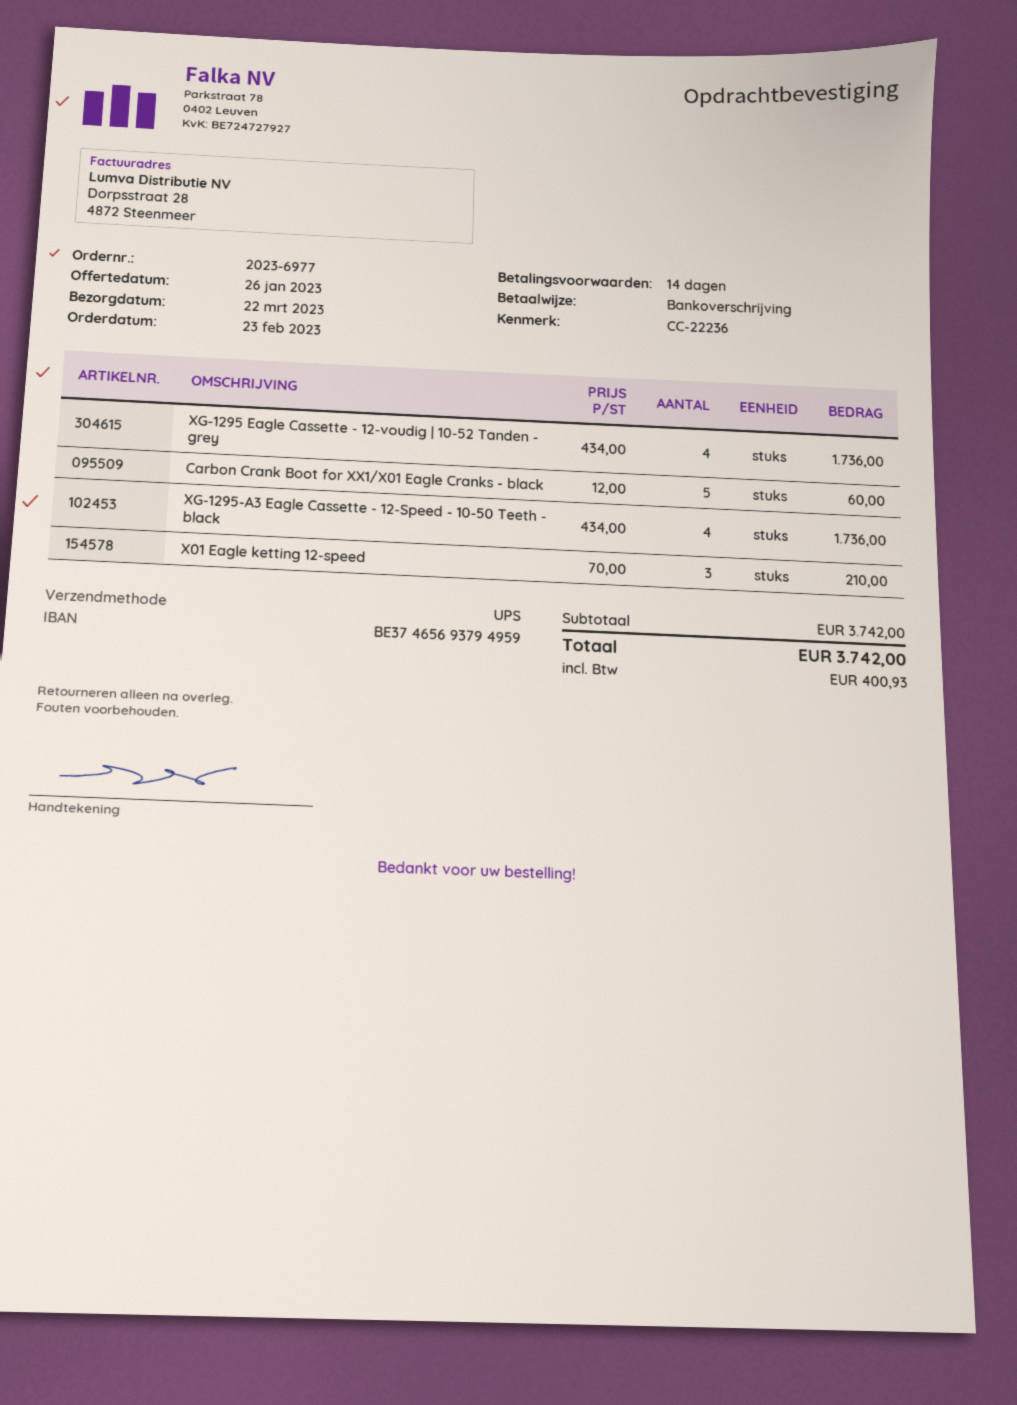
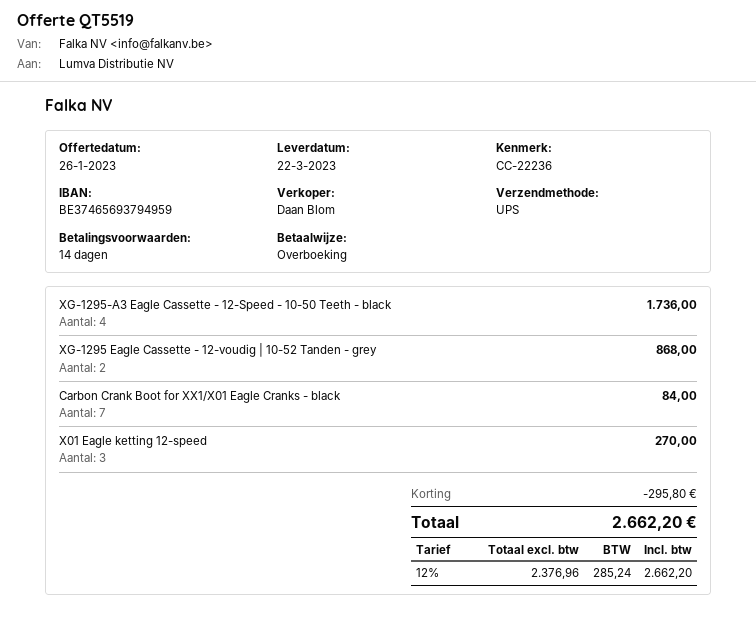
XG-1295 Eagle Cassette - 12-voudig | 10-52 Tanden - grey: 4 for 1736.00 -> 2 for 868.00
Carbon Crank Boot for XX1/X01 Eagle Cranks - black: 5 for 60.00 -> 7 for 84.00
X01 Eagle ketting 12-speed: 3 for 210.00 -> 3 for 270.00
discount: none -> 295.80
tax: 400.93 -> 285.24
total: 3742.00 -> 2662.20

